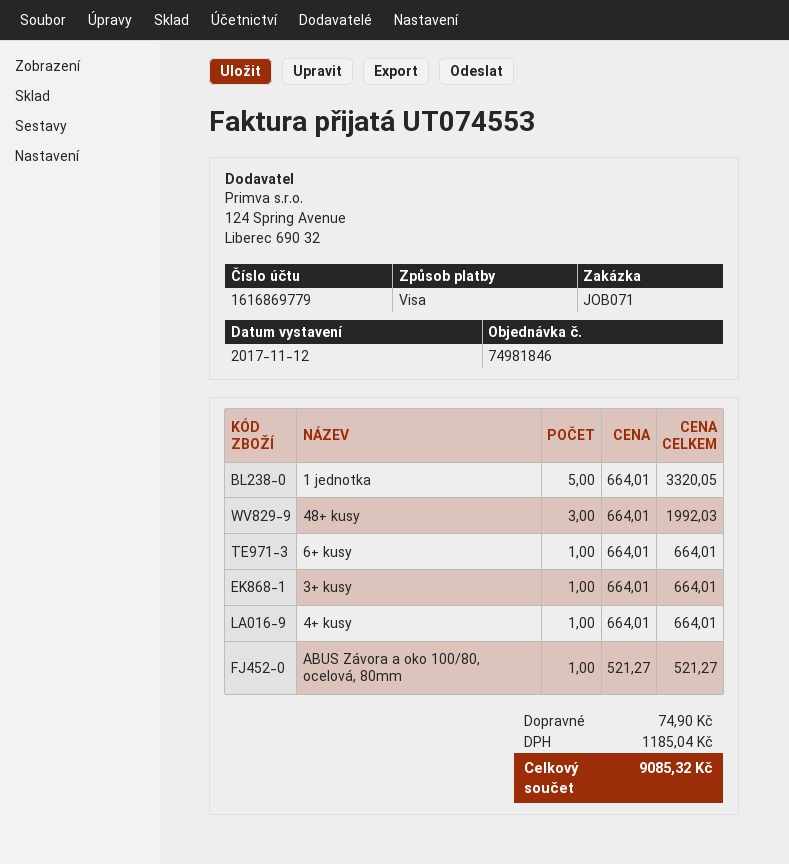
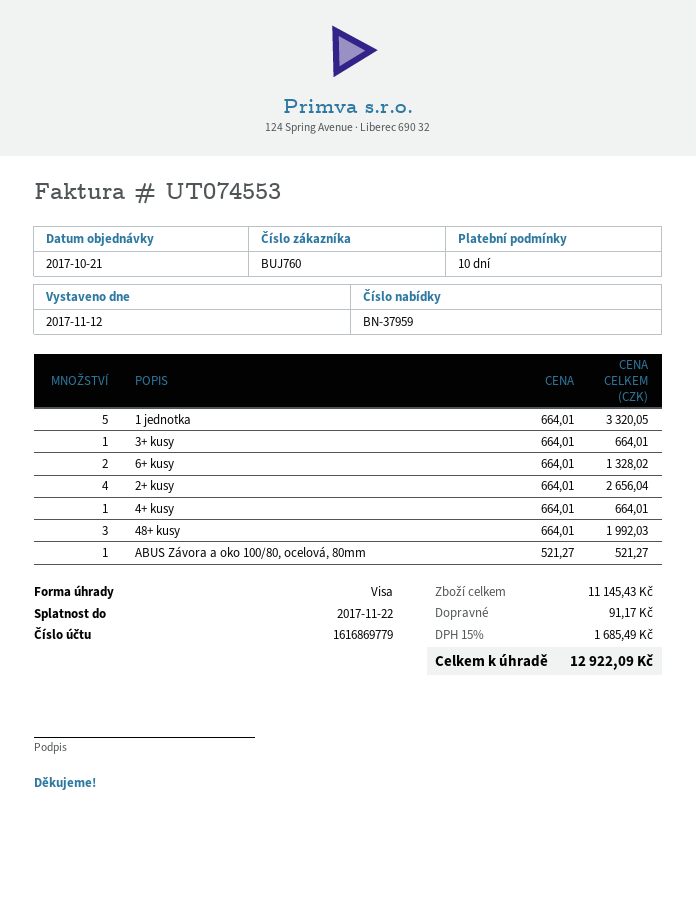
6+ kusy: 1 x 664.01 = 664.01 -> 2 x 664.01 = 1328.02
2+ kusy: none -> 4 x 664.01 = 2656.04
shipping: 74.90 -> 91.17
tax: 1185.04 -> 1685.49
total: 9085.32 -> 12922.09

